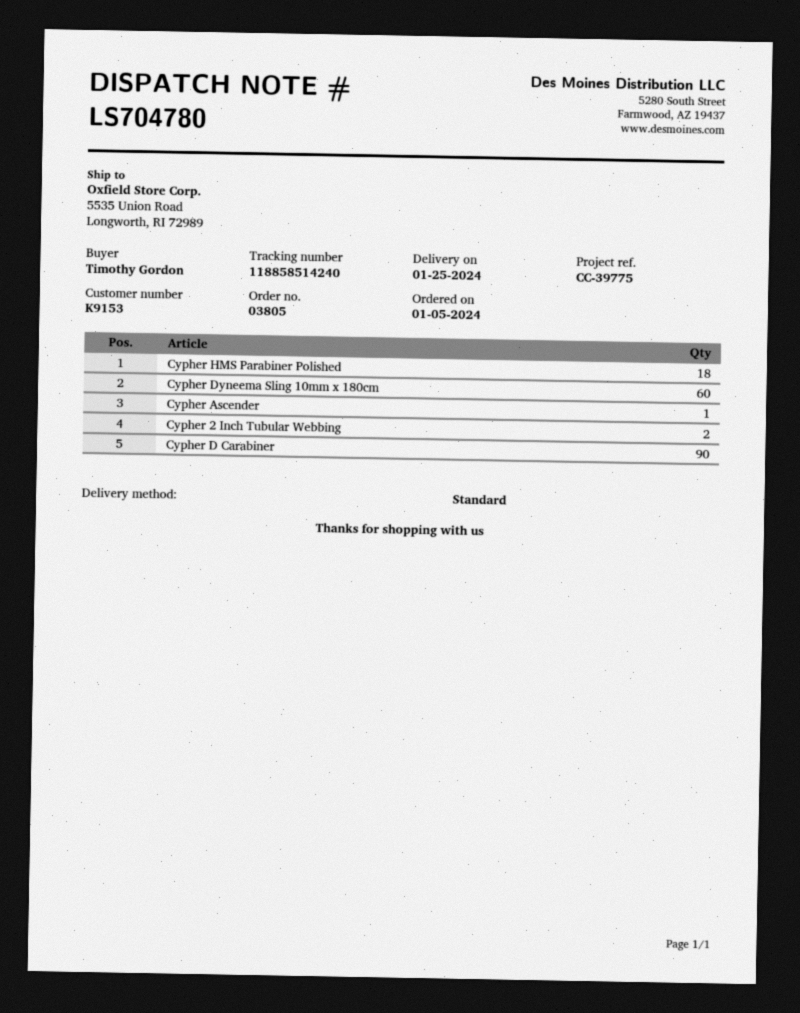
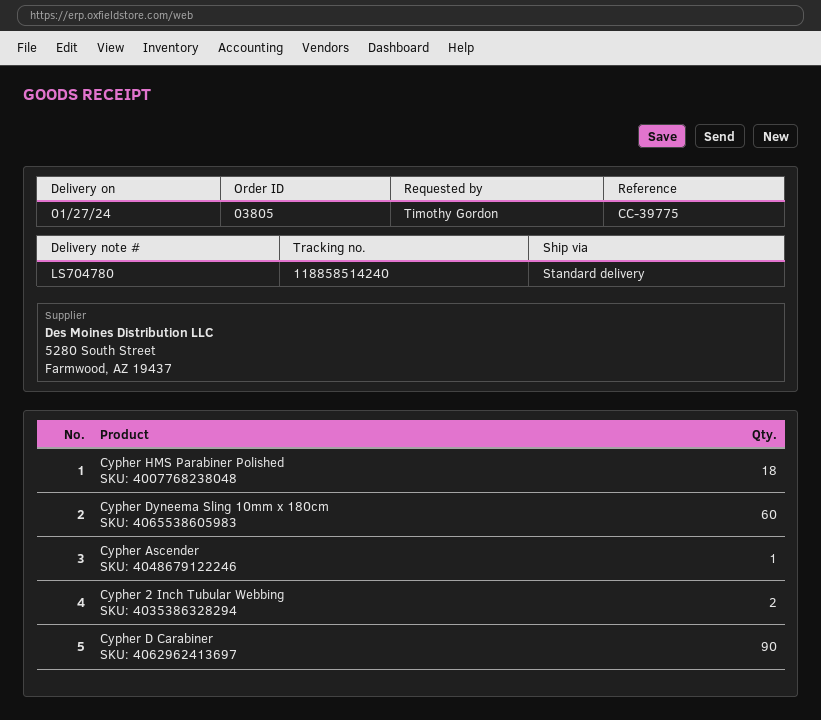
delivery date: 2024-01-25 -> 2024-01-27

